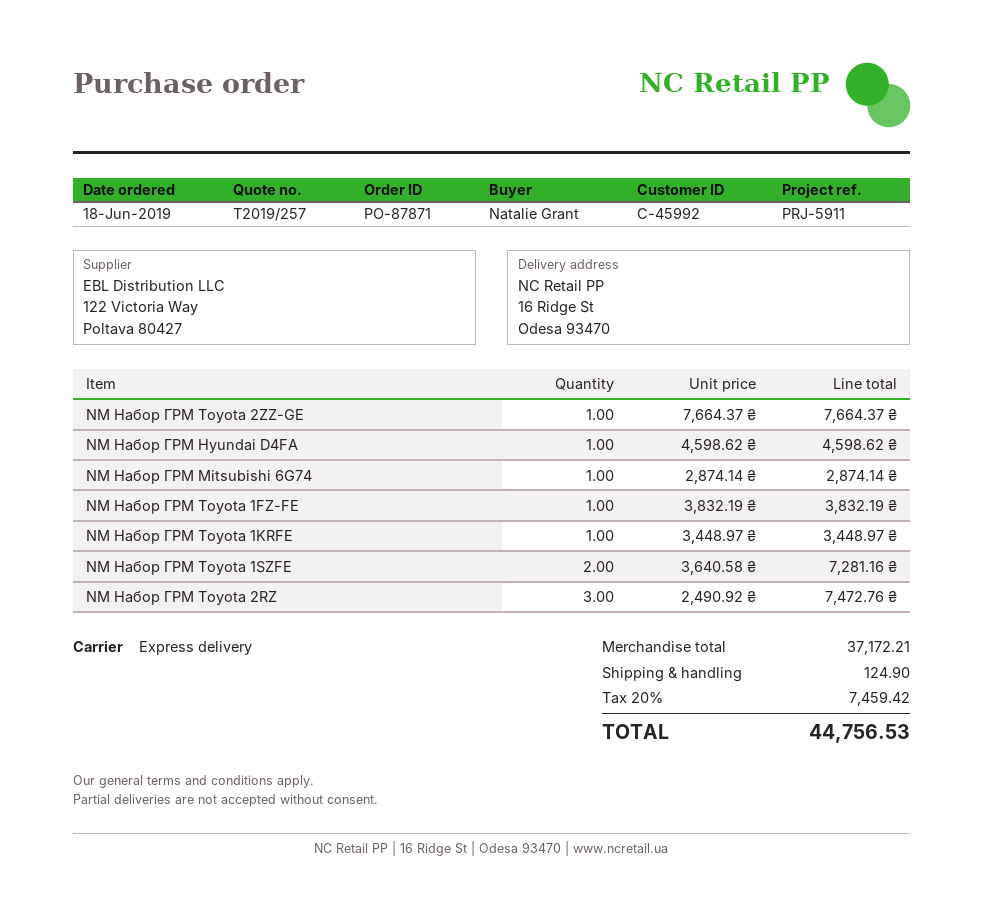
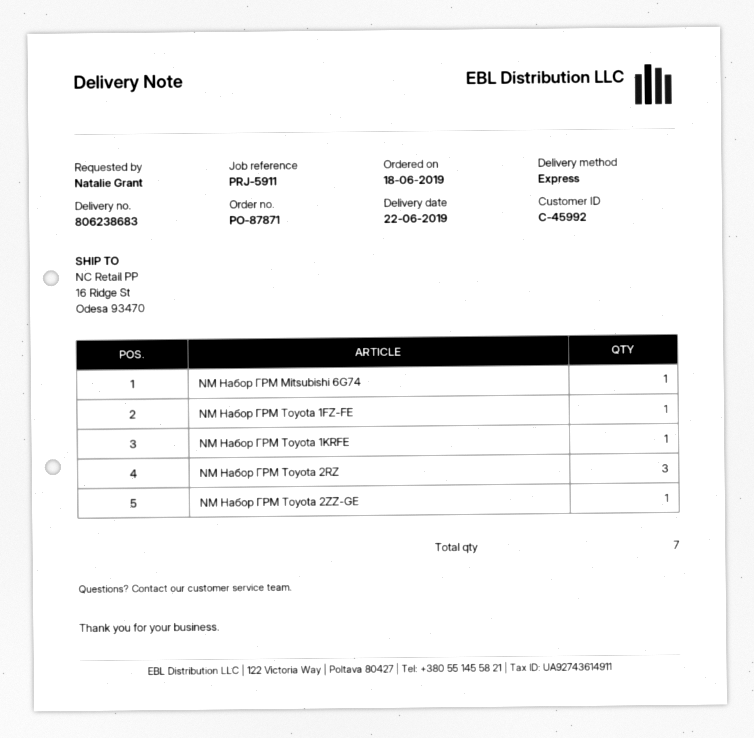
NM Набор ГРМ Hyundai D4FA: 1 -> none
NM Набор ГРМ Toyota 1SZFE: 2 -> none

